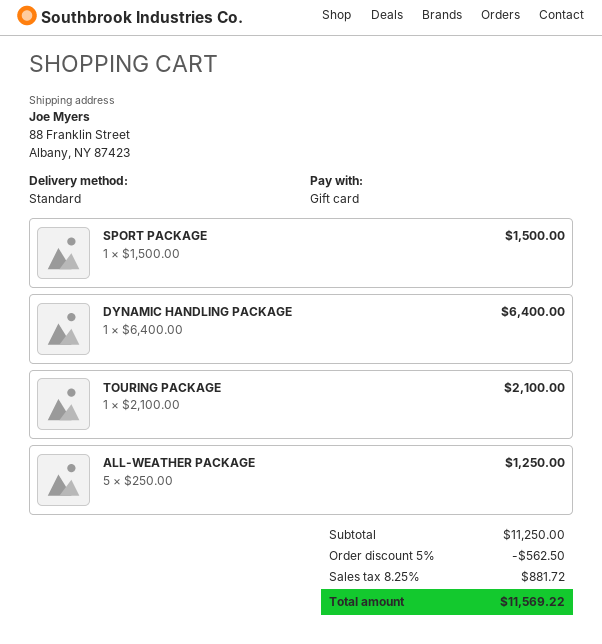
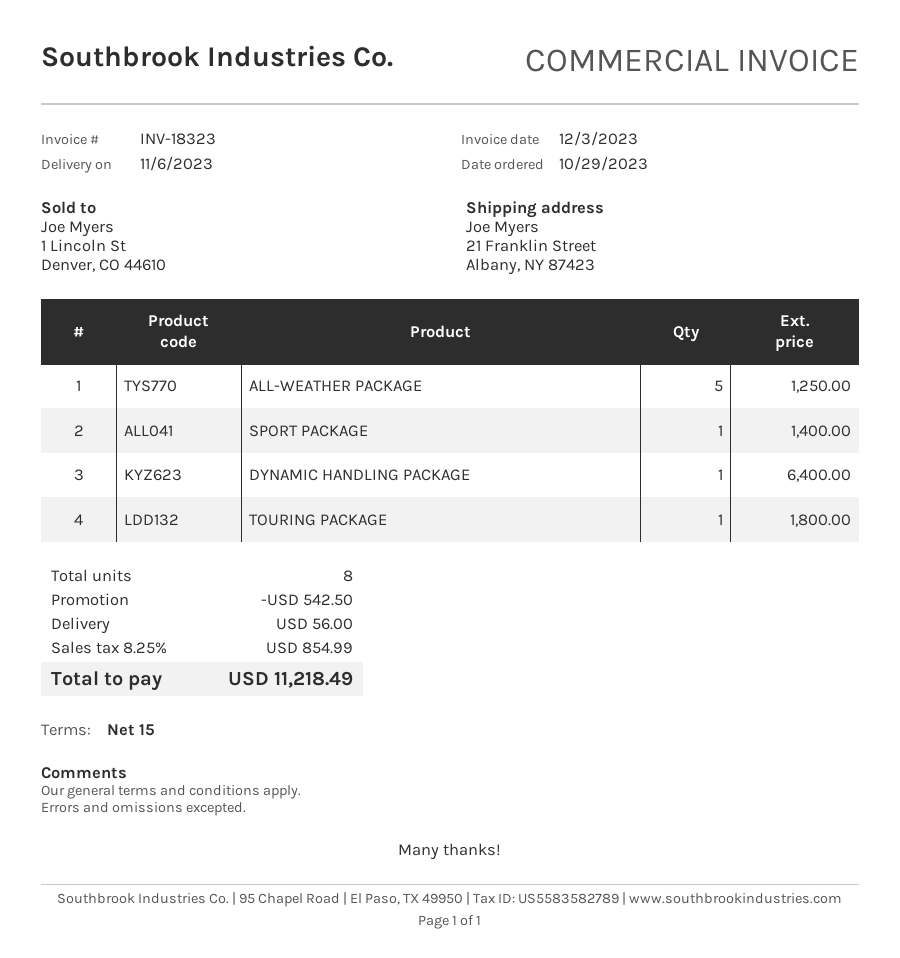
ship to: 88 Franklin Street, Albany, NY 87423 -> 21 Franklin Street, Albany, NY 87423
SPORT PACKAGE: 1 for 1500.00 -> 1 for 1400.00
TOURING PACKAGE: 1 for 2100.00 -> 1 for 1800.00
discount: 562.50 -> 542.50
shipping: none -> 56.00
tax: 8.25% = 881.72 -> 8.25% = 854.99
total: 11569.22 -> 11218.49

